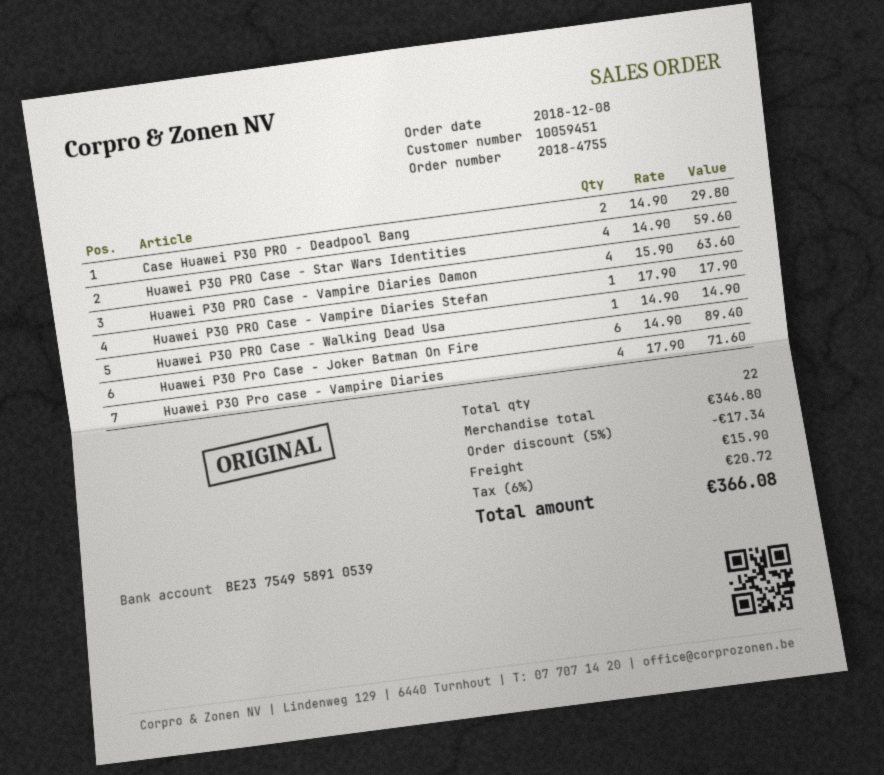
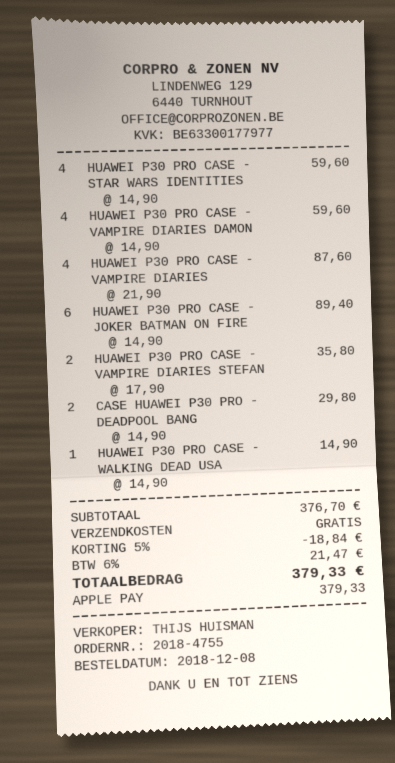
Huawei P30 PRO Case - Vampire Diaries Damon: 4 x 15.90 = 63.60 -> 4 x 14.90 = 59.60
Huawei P30 PRO Case - Vampire Diaries Stefan: 1 x 17.90 = 17.90 -> 2 x 17.90 = 35.80
Huawei P30 Pro case - Vampire Diaries: 4 x 17.90 = 71.60 -> 4 x 21.90 = 87.60
subtotal: 346.80 -> 376.70
discount: 5% = 17.34 -> 5% = 18.84
shipping: 15.90 -> 0.00
tax: 6% = 20.72 -> 6% = 21.47
total: 366.08 -> 379.33

